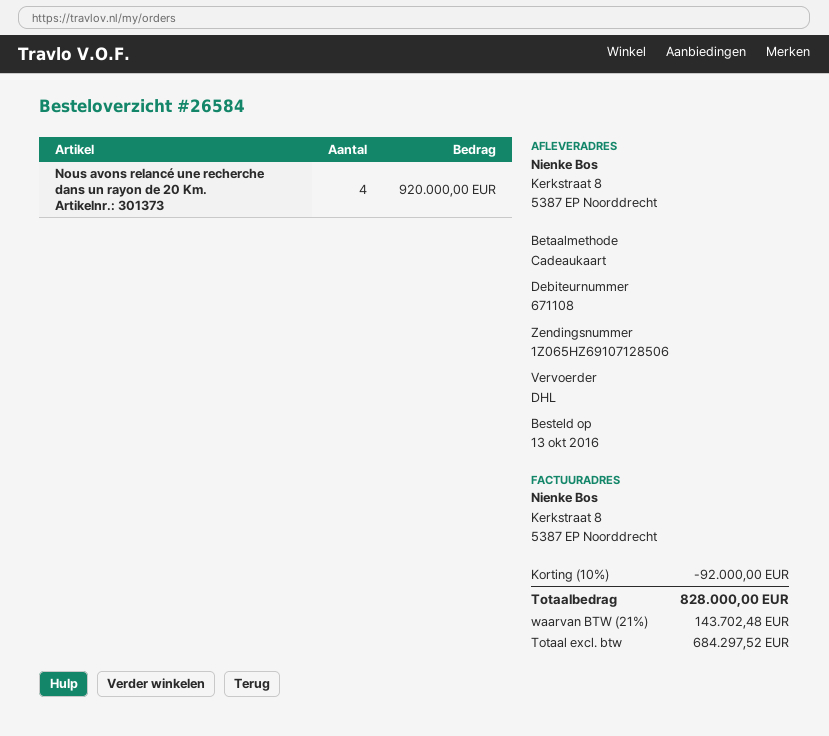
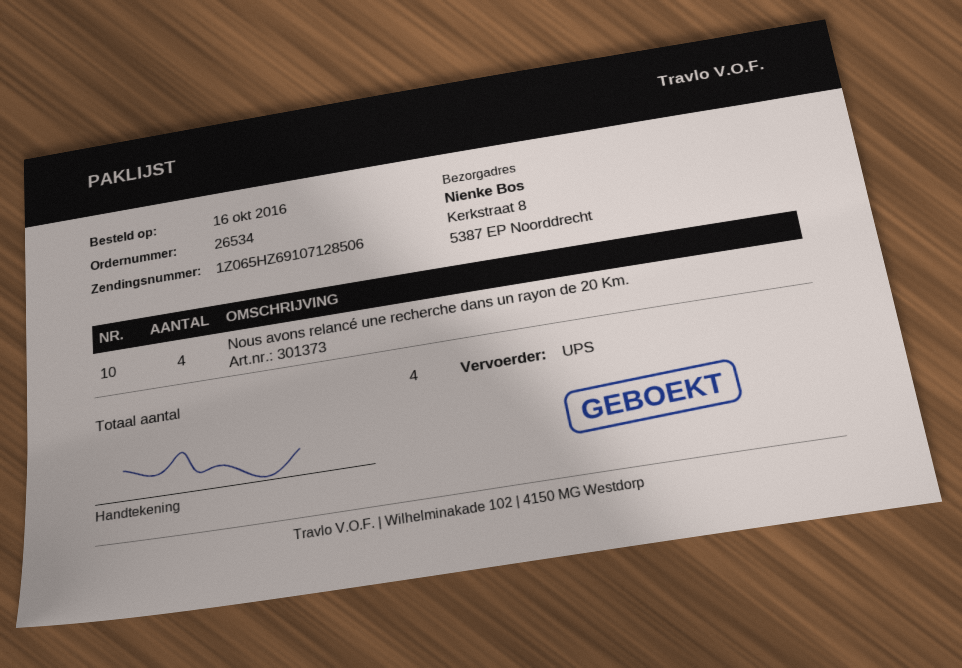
order number: 26584 -> 26534
order date: 2016-10-13 -> 2016-10-16
shipping method: DHL -> UPS

